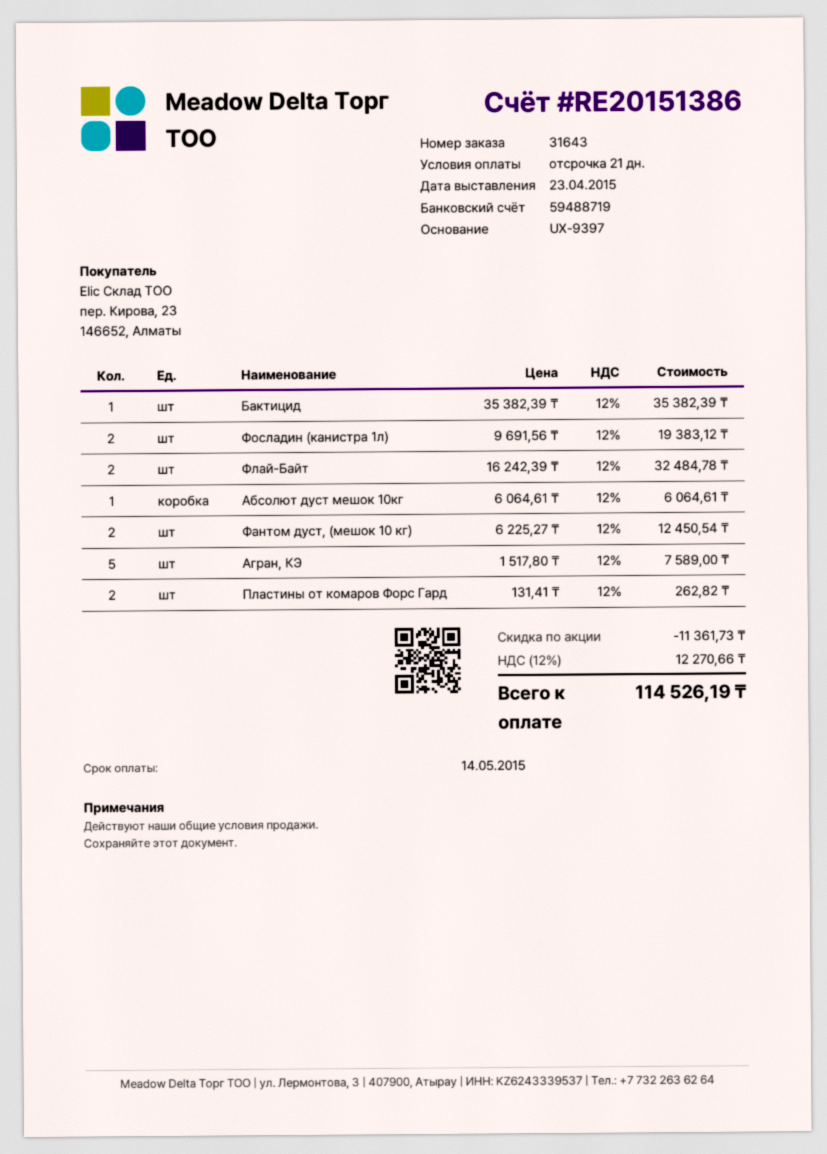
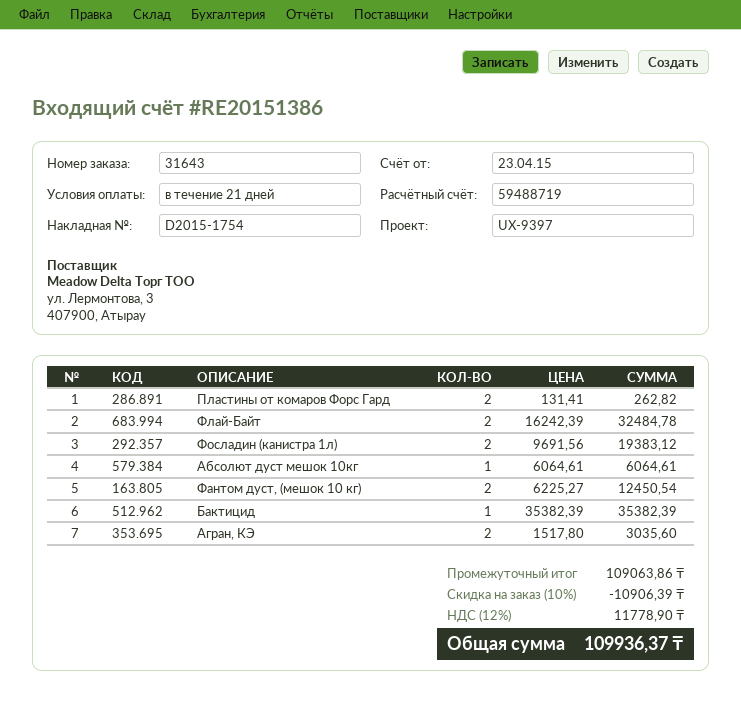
Агран, КЭ: 5 x 1517.80 = 7589.00 -> 2 x 1517.80 = 3035.60
discount: 11361.73 -> 10906.39
tax: 12% = 12270.66 -> 12% = 11778.90
total: 114526.19 -> 109936.37

